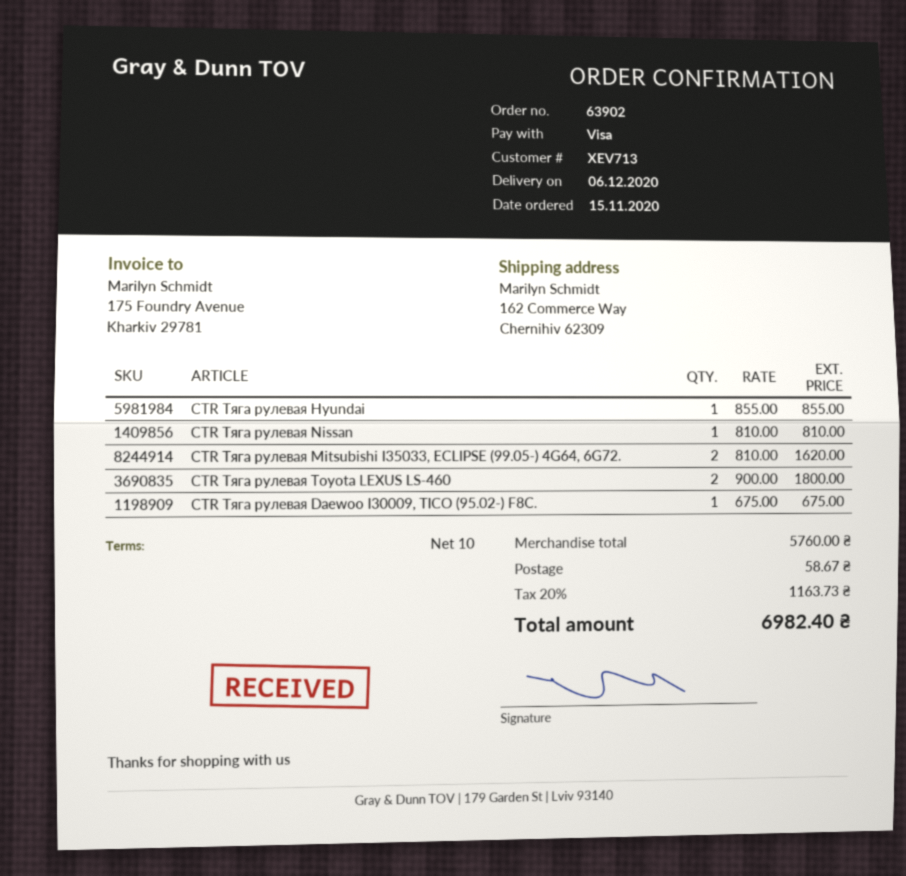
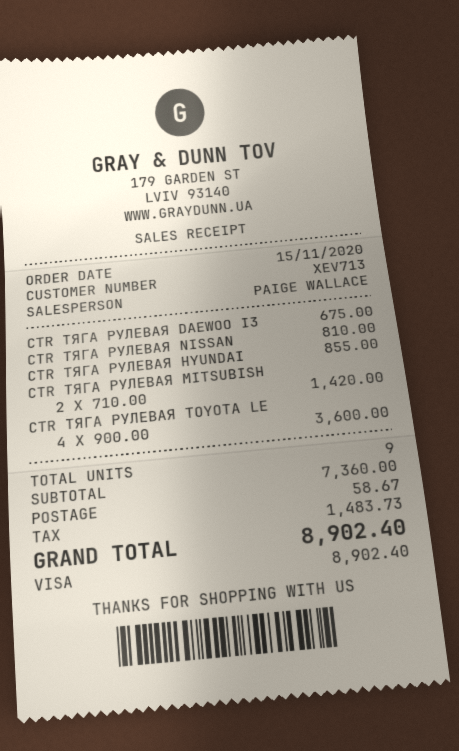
CTR Тяга рулевая Mitsubishi I35033, ECLIPSE (99.05-) 4G64, 6G72.: 2 x 810.00 = 1620.00 -> 2 x 710.00 = 1420.00
CTR Тяга рулевая Toyota LEXUS LS-460: 2 x 900.00 = 1800.00 -> 4 x 900.00 = 3600.00
subtotal: 5760.00 -> 7360.00
tax: 1163.73 -> 1483.73
total: 6982.40 -> 8902.40

